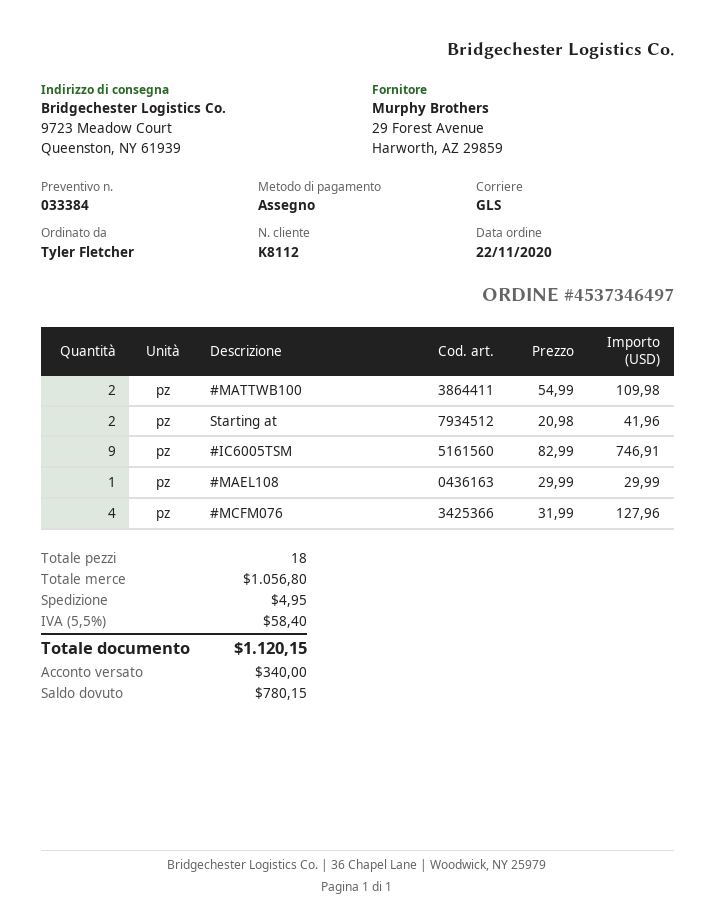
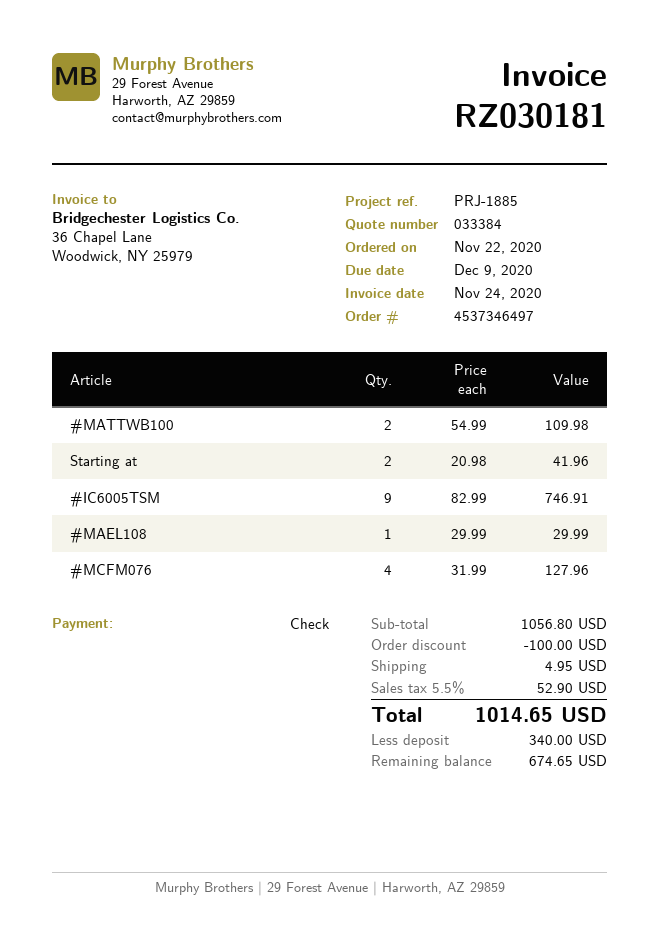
discount: none -> 100.00
tax: 5.5% = 58.40 -> 5.5% = 52.90
total: 1120.15 -> 1014.65
balance: 780.15 -> 674.65

